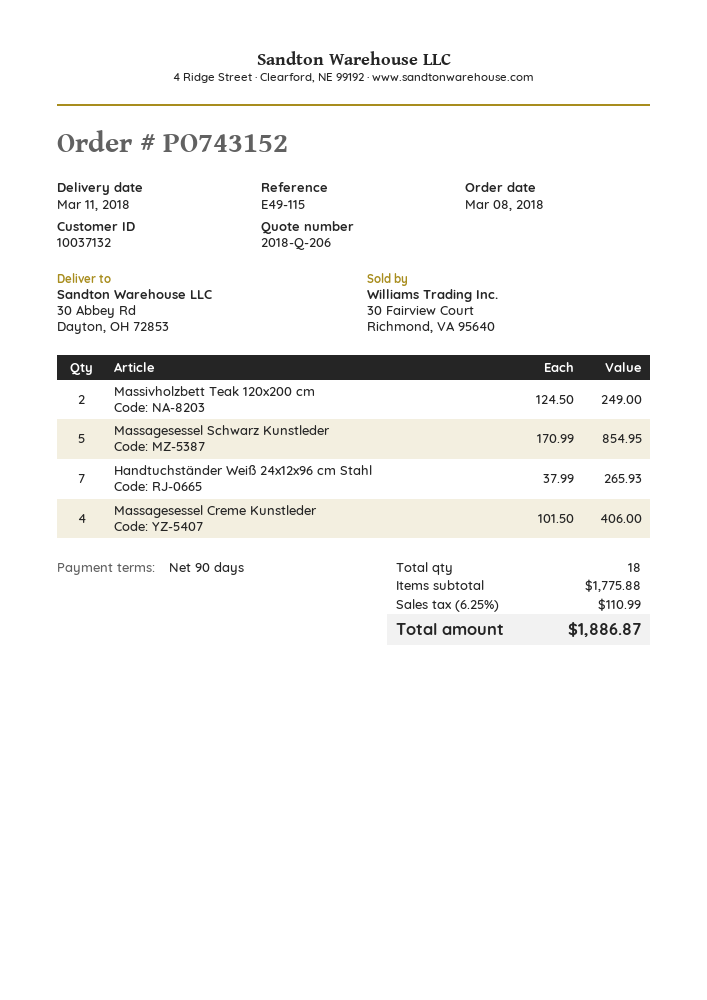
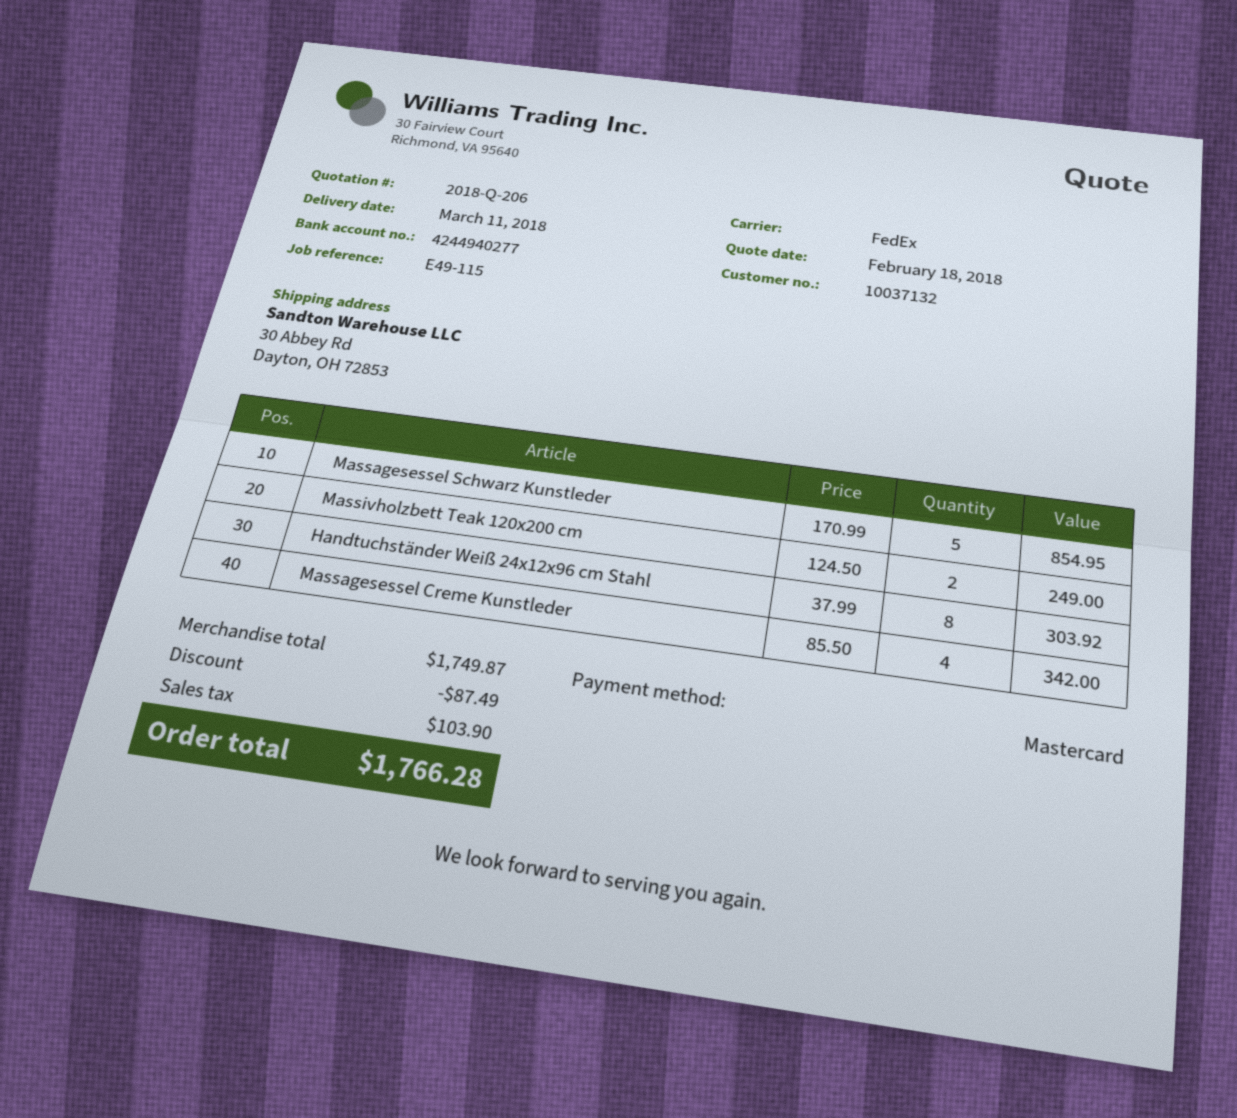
Handtuchständer Weiß 24x12x96 cm Stahl: 7 x 37.99 = 265.93 -> 8 x 37.99 = 303.92
Massagesessel Creme Kunstleder: 4 x 101.50 = 406.00 -> 4 x 85.50 = 342.00
subtotal: 1775.88 -> 1749.87
discount: none -> 87.49
tax: 110.99 -> 103.90
total: 1886.87 -> 1766.28

